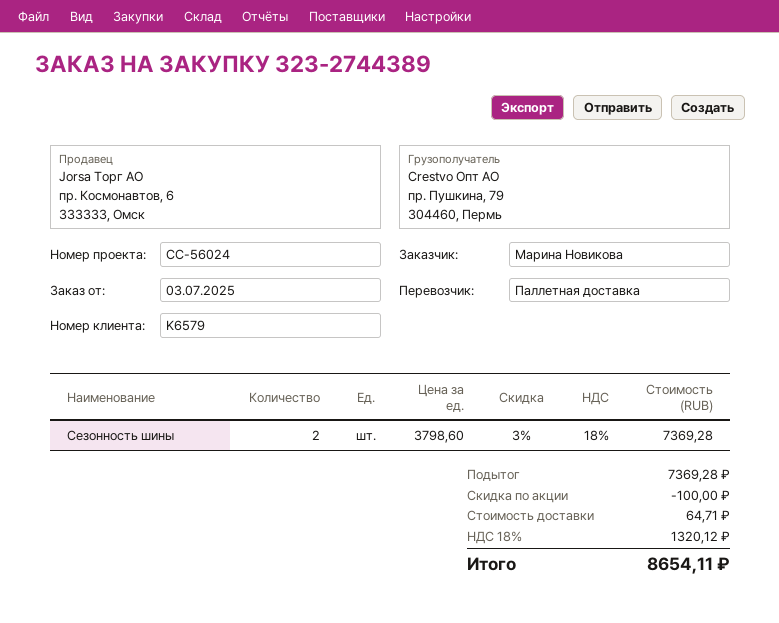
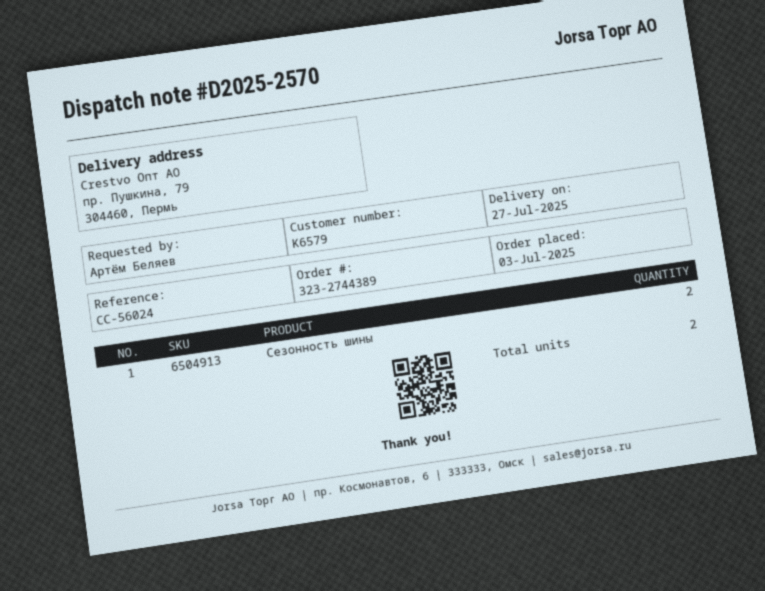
ordered by: Марина Новикова -> Артём Беляев

